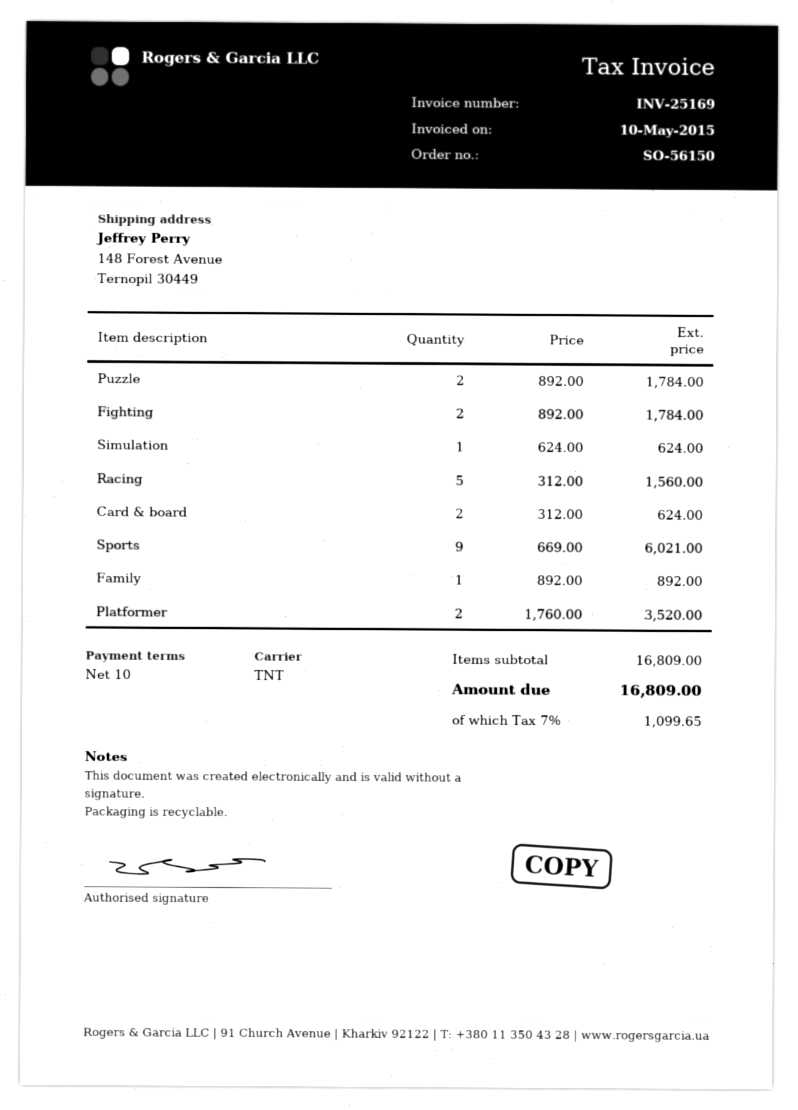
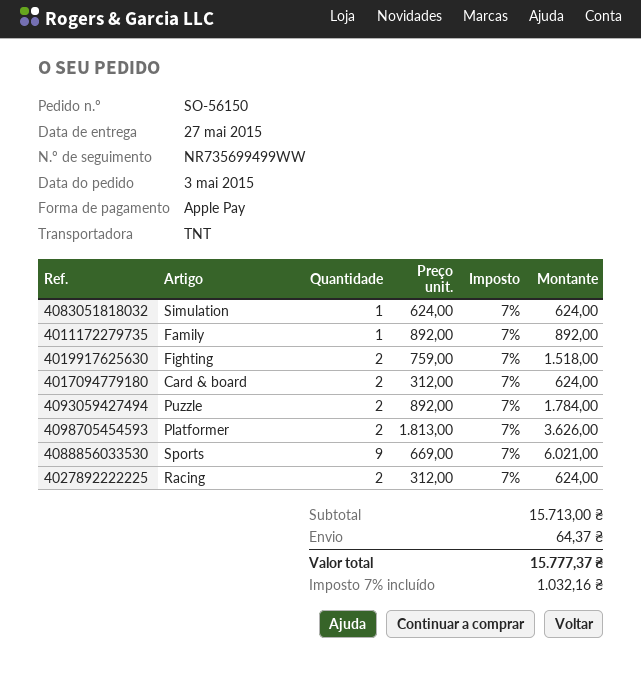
Fighting: 2 x 892.00 = 1784.00 -> 2 x 759.00 = 1518.00
Racing: 5 x 312.00 = 1560.00 -> 2 x 312.00 = 624.00
Platformer: 2 x 1760.00 = 3520.00 -> 2 x 1813.00 = 3626.00
subtotal: 16809.00 -> 15713.00
shipping: none -> 64.37
tax: 7% = 1099.65 -> 7% = 1032.16
total: 16809.00 -> 15777.37

